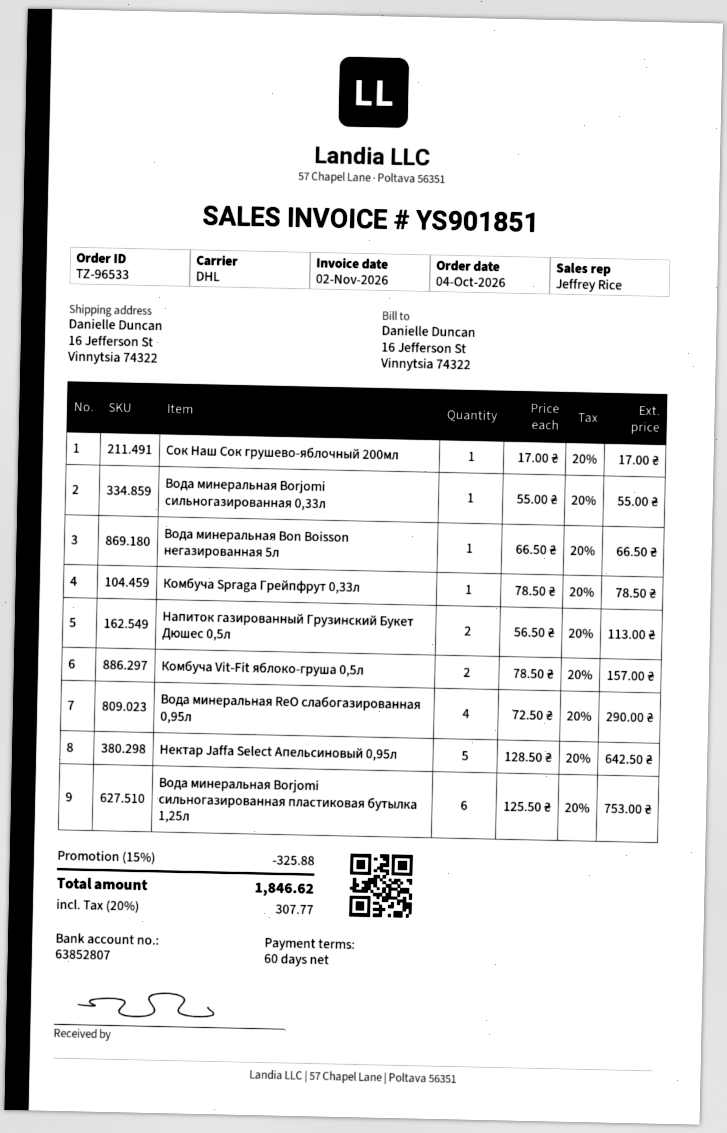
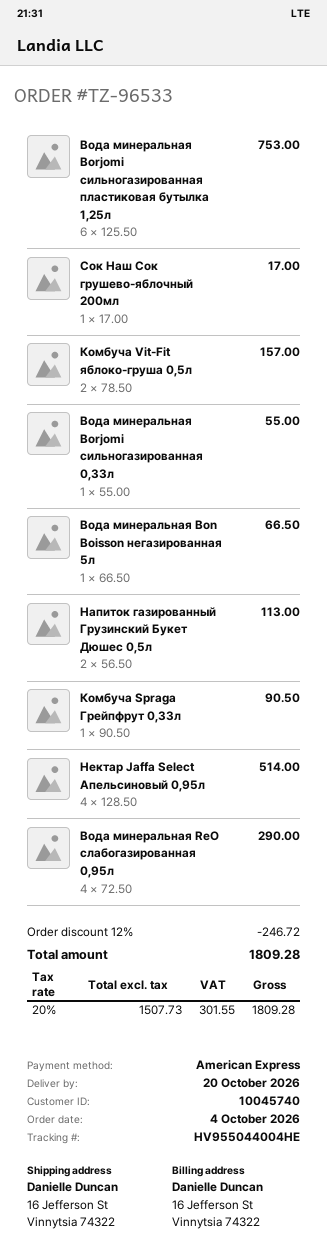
Комбуча Spraga Грейпфрут 0,33л: 1 x 78.50 = 78.50 -> 1 x 90.50 = 90.50
Нектар Jaffa Select Апельсиновый 0,95л: 5 x 128.50 = 642.50 -> 4 x 128.50 = 514.00
discount: 15% = 325.88 -> 12% = 246.72
tax: 20% = 307.77 -> 20% = 301.55
total: 1846.62 -> 1809.28

